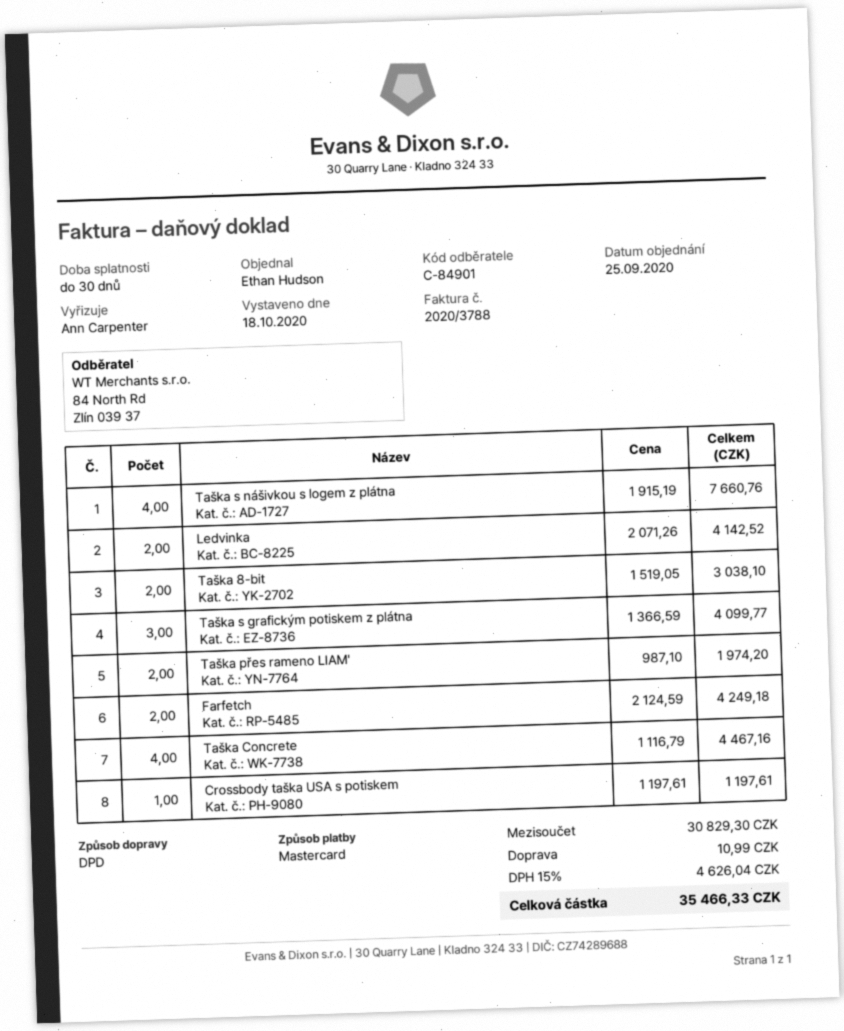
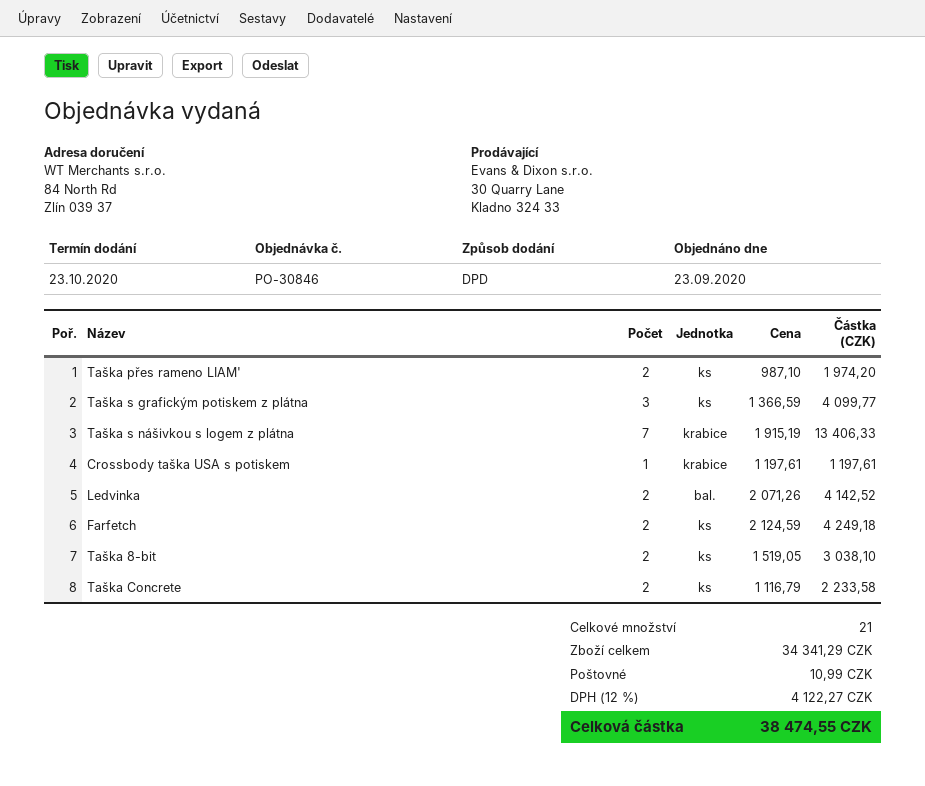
order date: 2020-09-25 -> 2020-09-23
Taška s nášivkou s logem z plátna: 4 x 1915.19 = 7660.76 -> 7 x 1915.19 = 13406.33
Taška Concrete: 4 x 1116.79 = 4467.16 -> 2 x 1116.79 = 2233.58
subtotal: 30829.30 -> 34341.29
tax: 15% = 4626.04 -> 12% = 4122.27
total: 35466.33 -> 38474.55

